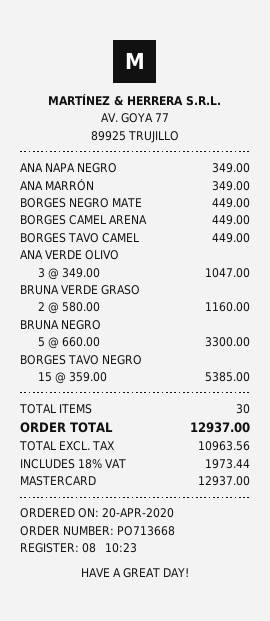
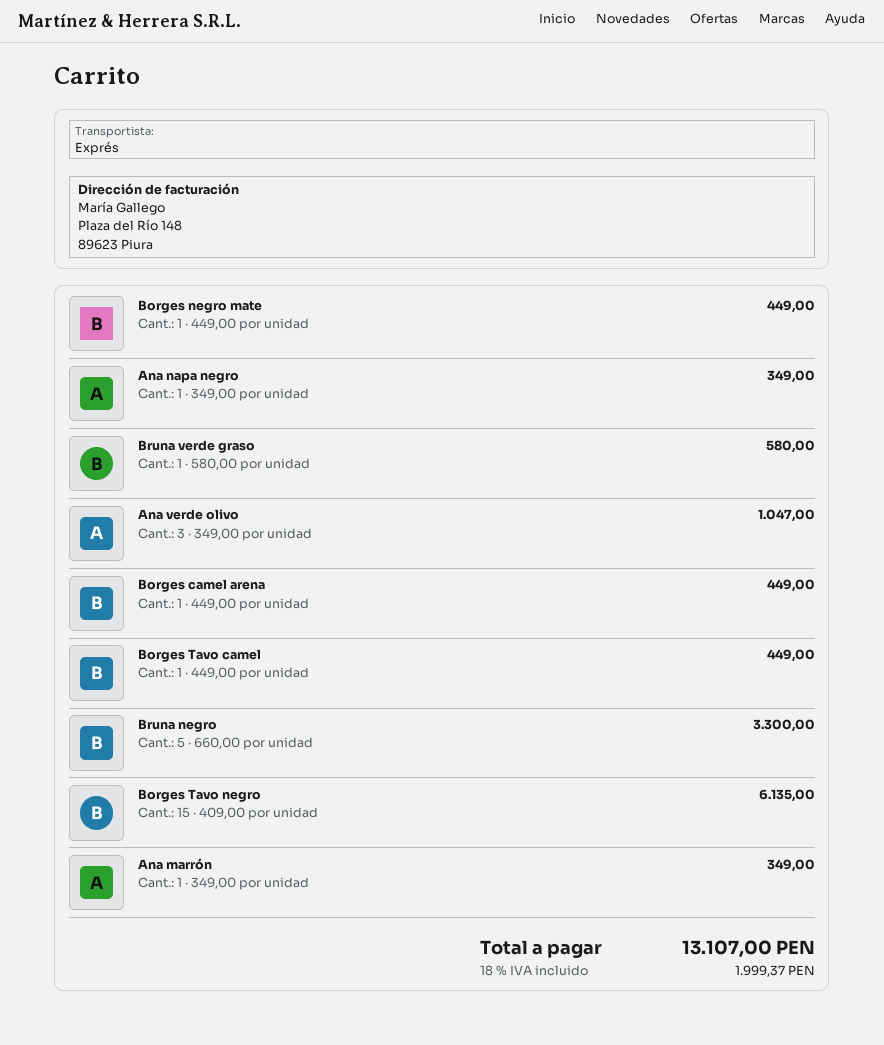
BRUNA VERDE GRASO: 2 x 580.00 = 1160.00 -> 1 x 580.00 = 580.00
BORGES TAVO NEGRO: 15 x 359.00 = 5385.00 -> 15 x 409.00 = 6135.00
tax: 18% = 1973.44 -> 18% = 1999.37
total: 12937.00 -> 13107.00

